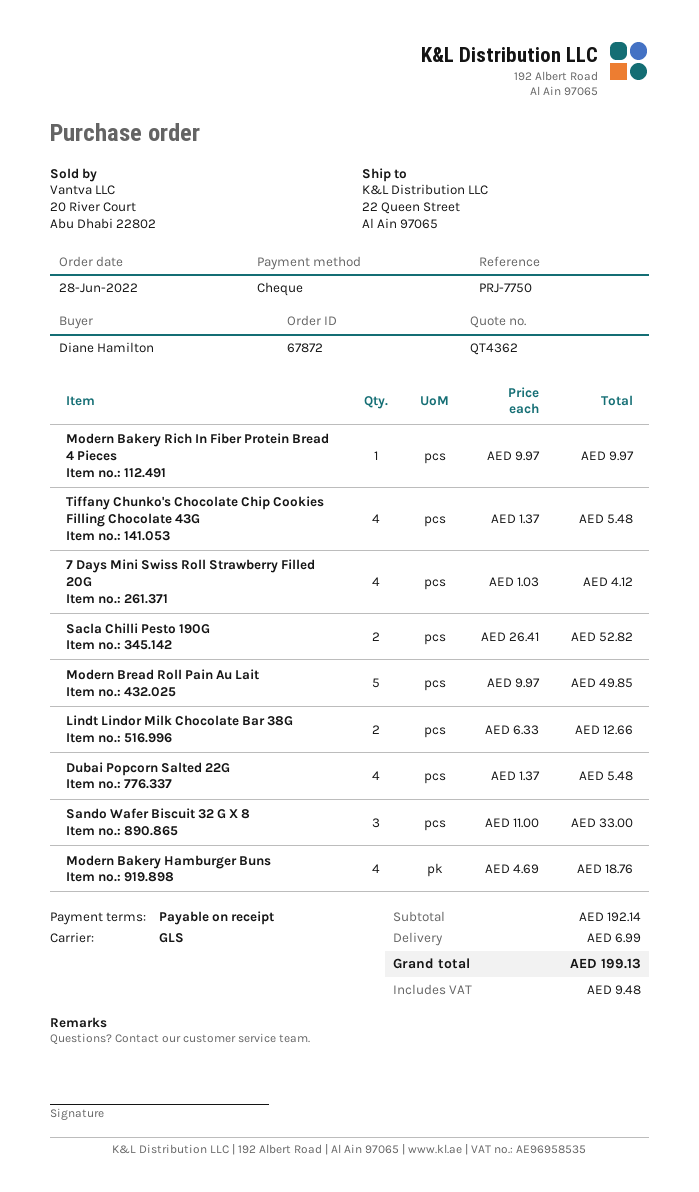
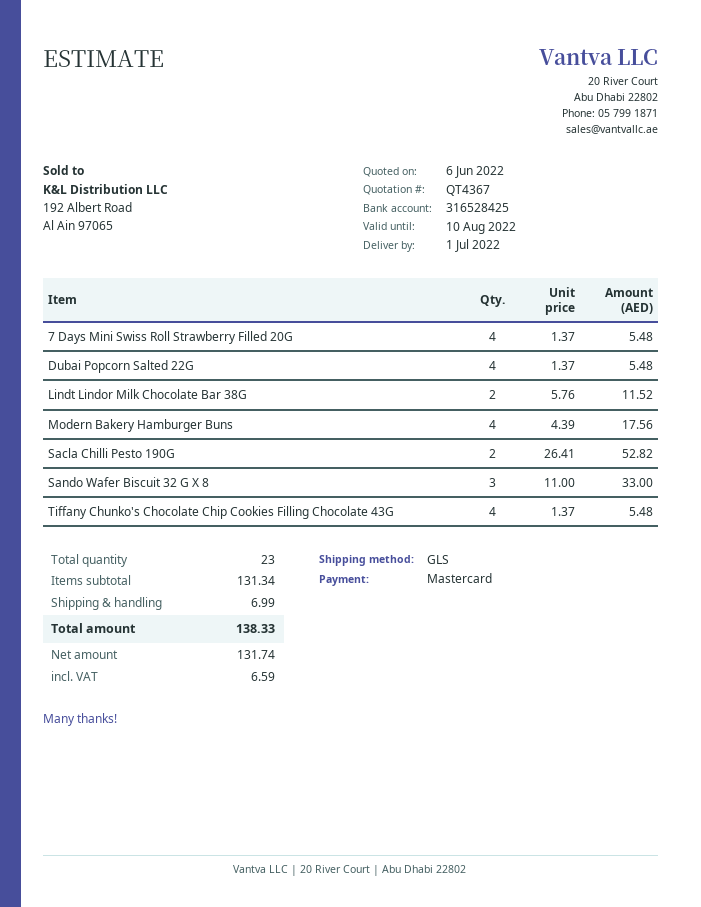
quote number: QT4362 -> QT4367
payment method: cheque -> Mastercard
Modern Bakery Rich In Fiber Protein Bread 4 Pieces: 1 x 9.97 = 9.97 -> none
7 Days Mini Swiss Roll Strawberry Filled 20G: 4 x 1.03 = 4.12 -> 4 x 1.37 = 5.48
Modern Bread Roll Pain Au Lait: 5 x 9.97 = 49.85 -> none
Lindt Lindor Milk Chocolate Bar 38G: 2 x 6.33 = 12.66 -> 2 x 5.76 = 11.52
Modern Bakery Hamburger Buns: 4 x 4.69 = 18.76 -> 4 x 4.39 = 17.56
subtotal: 192.14 -> 131.34
tax: 9.48 -> 6.59
total: 199.13 -> 138.33

